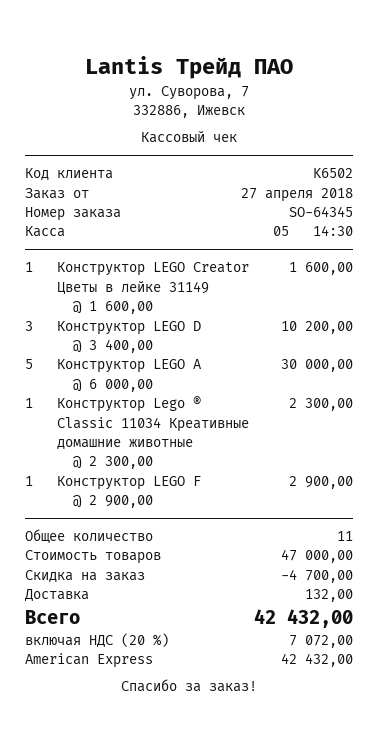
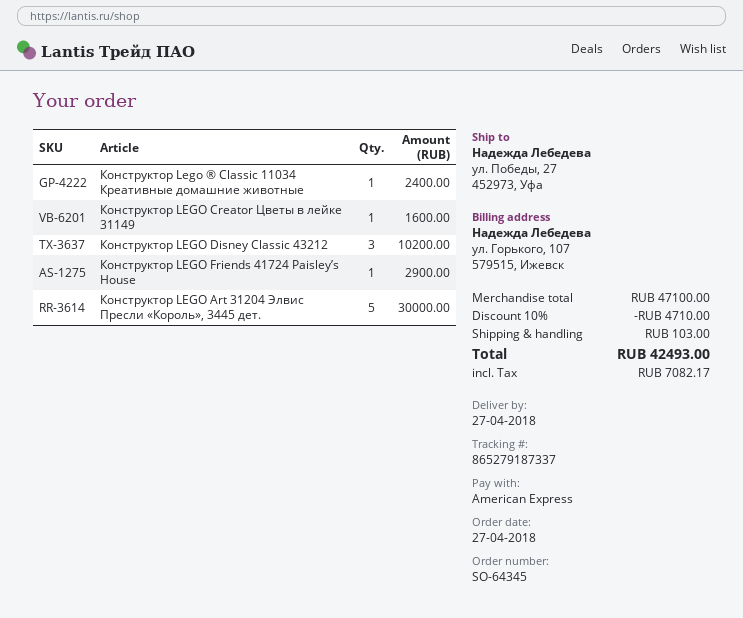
Конструктор Lego ® Classic 11034 Креативные домашние животные: 1 for 2300.00 -> 1 for 2400.00
subtotal: 47000.00 -> 47100.00
discount: 4700.00 -> 4710.00
shipping: 132.00 -> 103.00
tax: 7072.00 -> 7082.17
total: 42432.00 -> 42493.00

